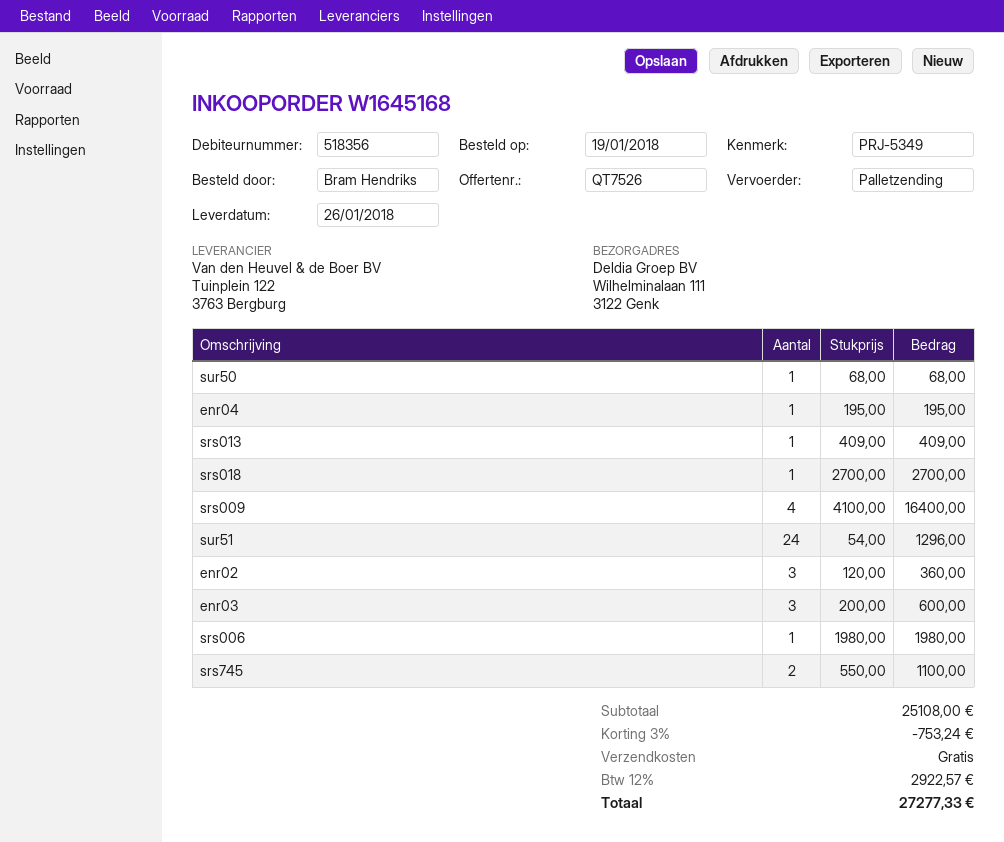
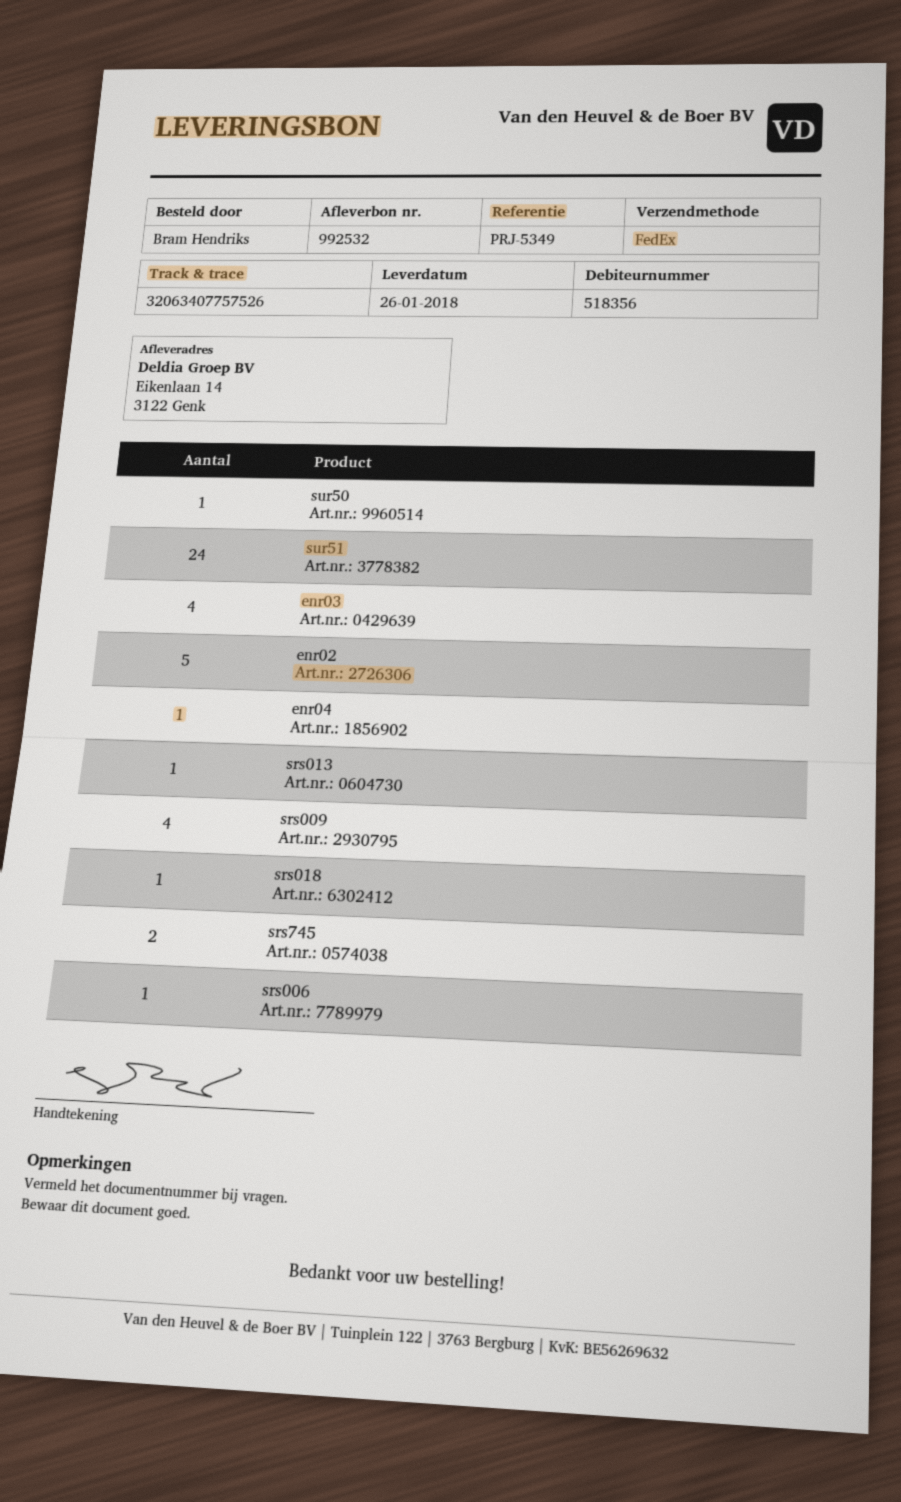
shipping method: pallet freight -> FedEx
ship to: Wilhelminalaan 111, 3122 Genk -> Eikenlaan 14, 3122 Genk
enr02: 3 -> 5
enr03: 3 -> 4

